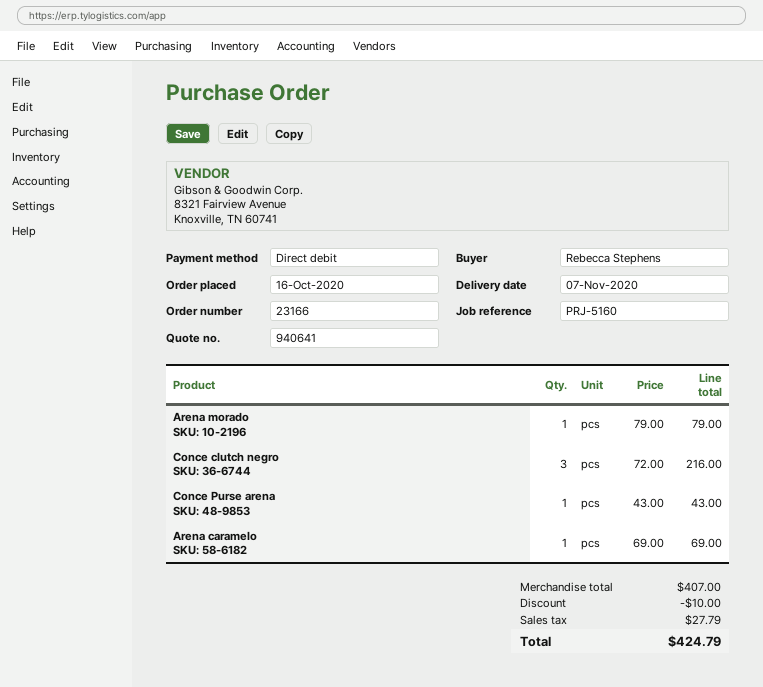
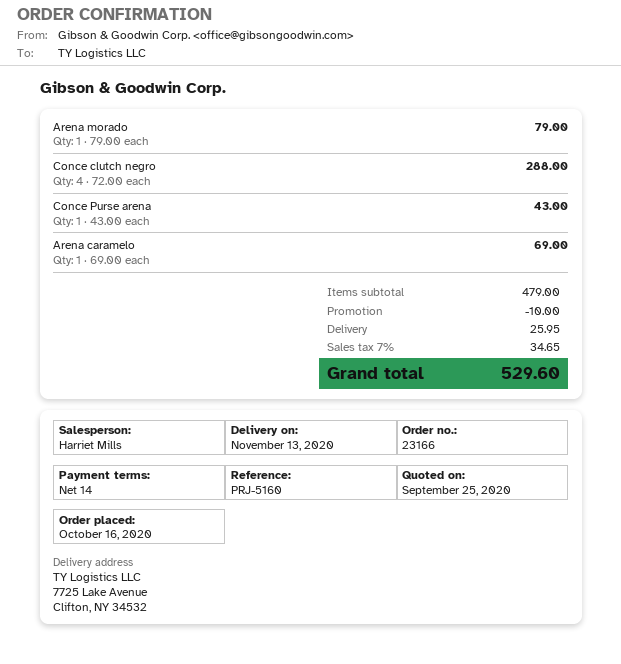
delivery date: 2020-11-07 -> 2020-11-13
Conce clutch negro: 3 x 72.00 = 216.00 -> 4 x 72.00 = 288.00
subtotal: 407.00 -> 479.00
shipping: none -> 25.95
tax: 27.79 -> 34.65
total: 424.79 -> 529.60

